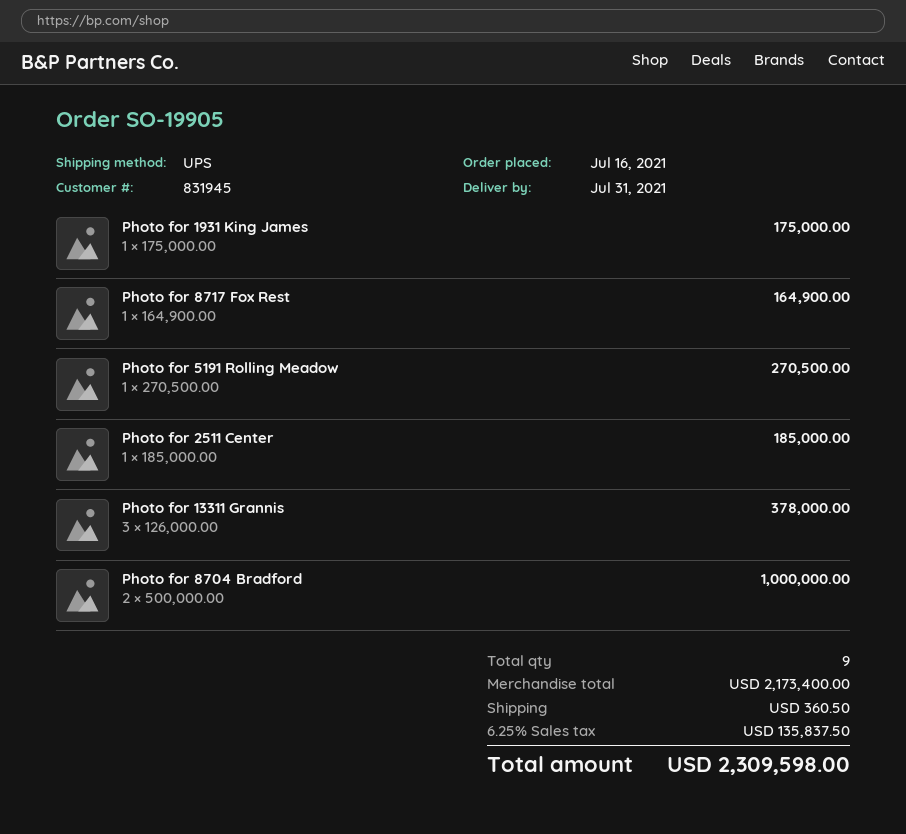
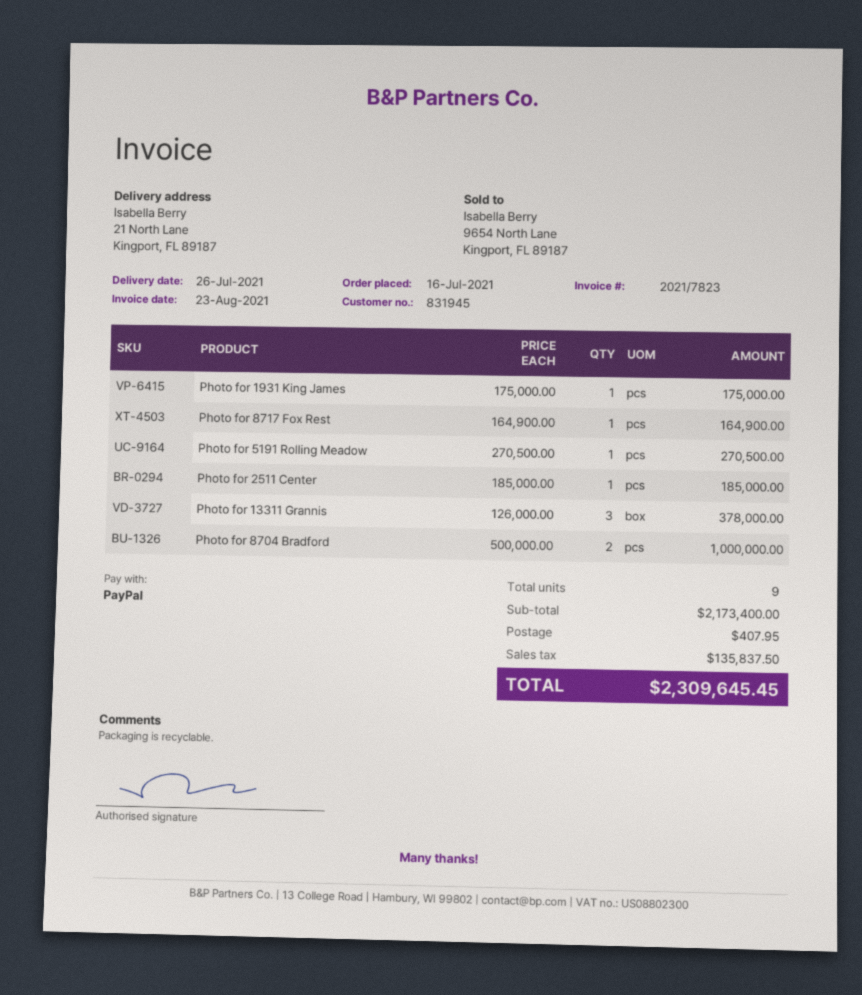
delivery date: 2021-07-31 -> 2021-07-26
shipping: 360.50 -> 407.95
total: 2309598.00 -> 2309645.45

